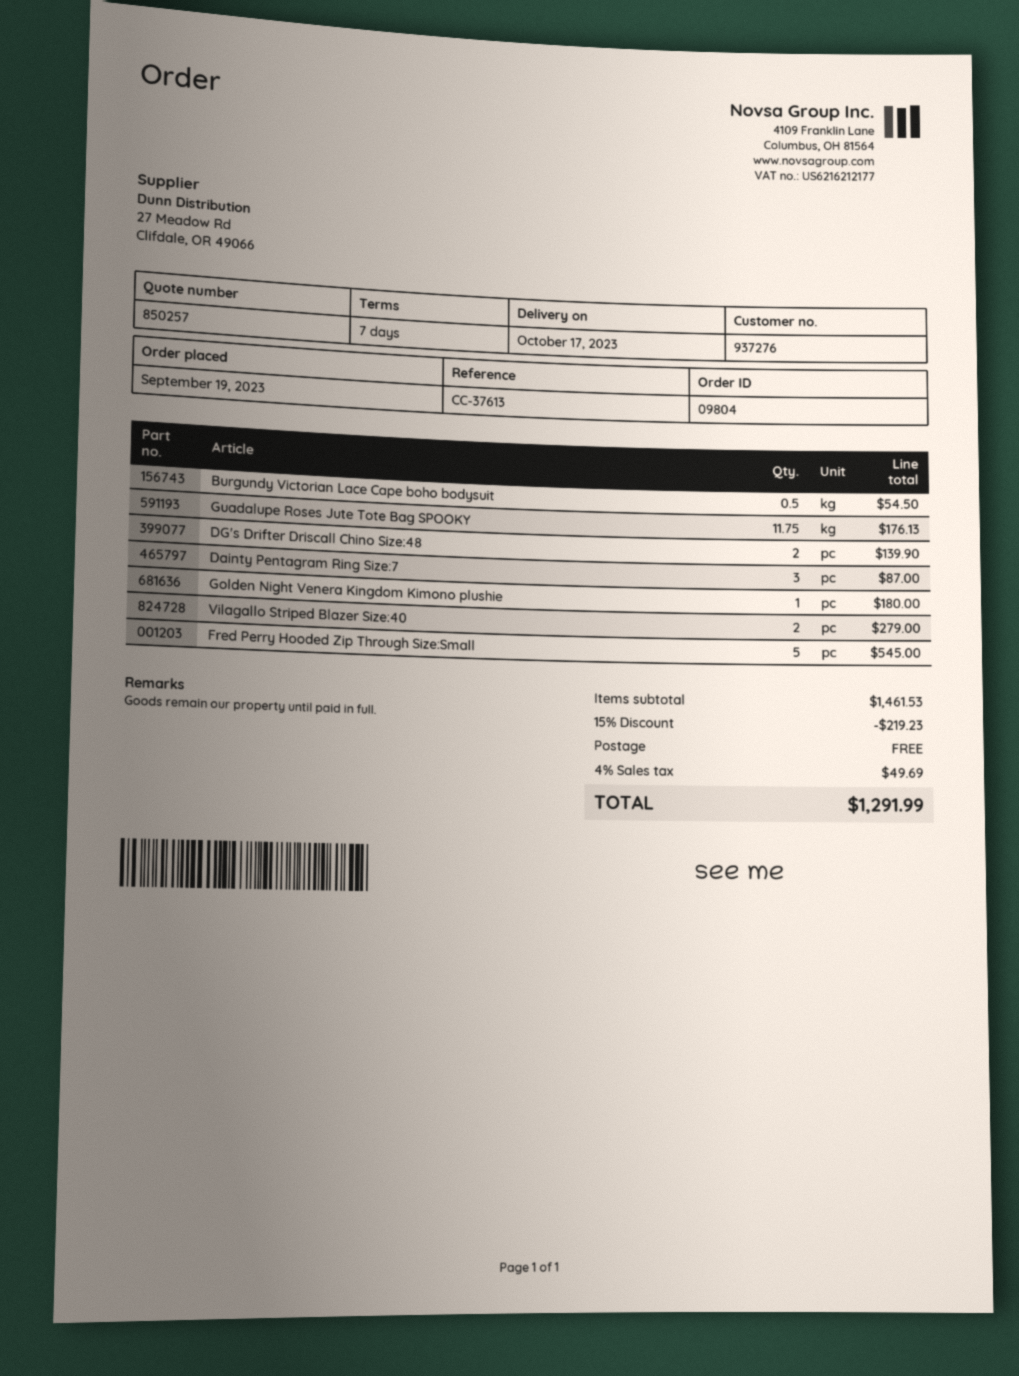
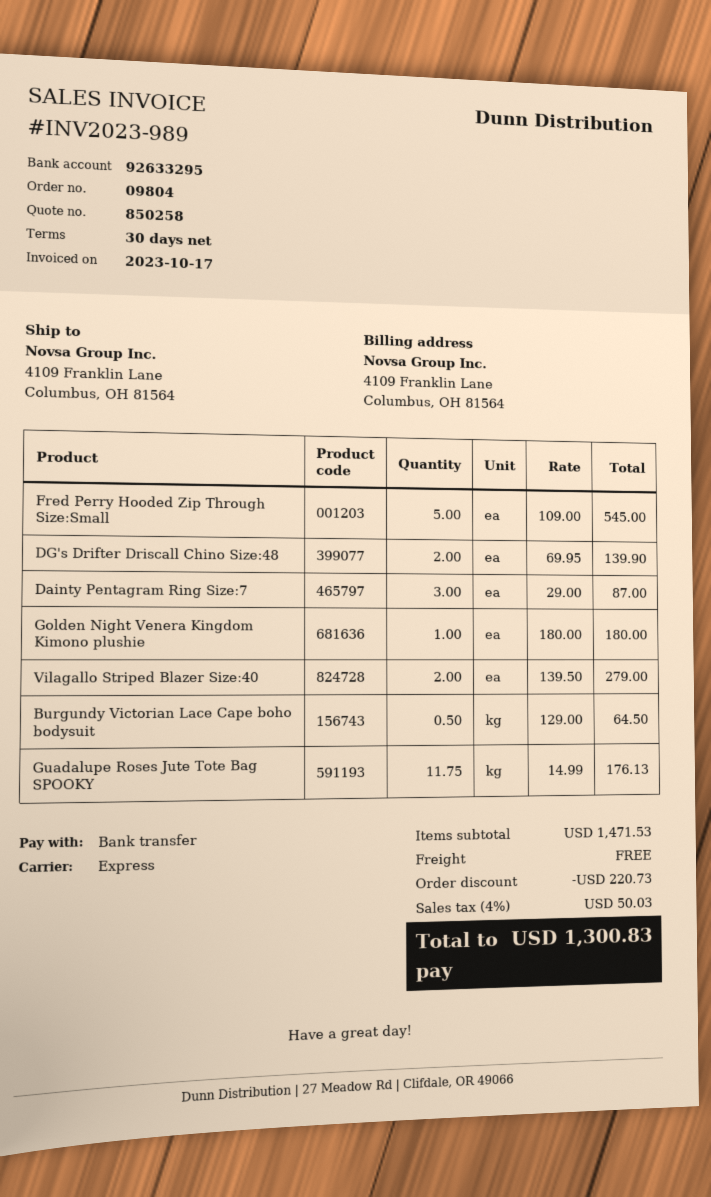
quote number: 850257 -> 850258
payment terms: 7 days -> 30 days
Burgundy Victorian Lace Cape boho bodysuit: 0.5 for 54.50 -> 0.5 for 64.50
subtotal: 1461.53 -> 1471.53
discount: 219.23 -> 220.73
tax: 4% = 49.69 -> 4% = 50.03
total: 1291.99 -> 1300.83

